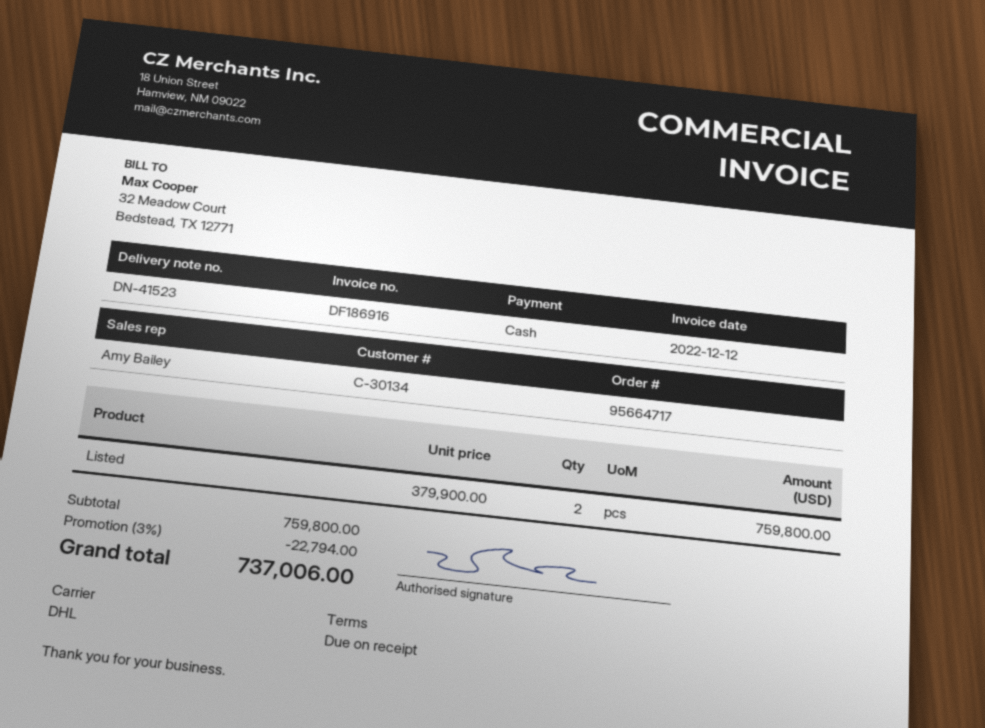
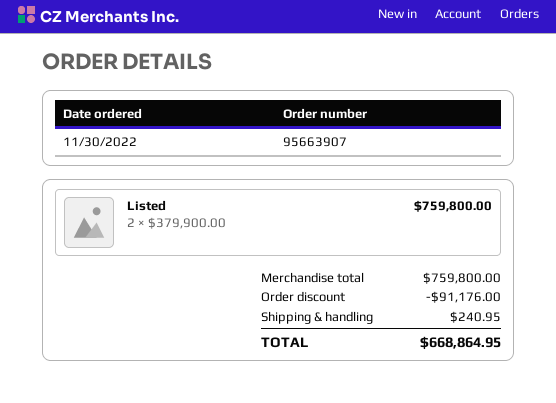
order number: 95664717 -> 95663907
discount: 22794.00 -> 91176.00
shipping: none -> 240.95
total: 737006.00 -> 668864.95

